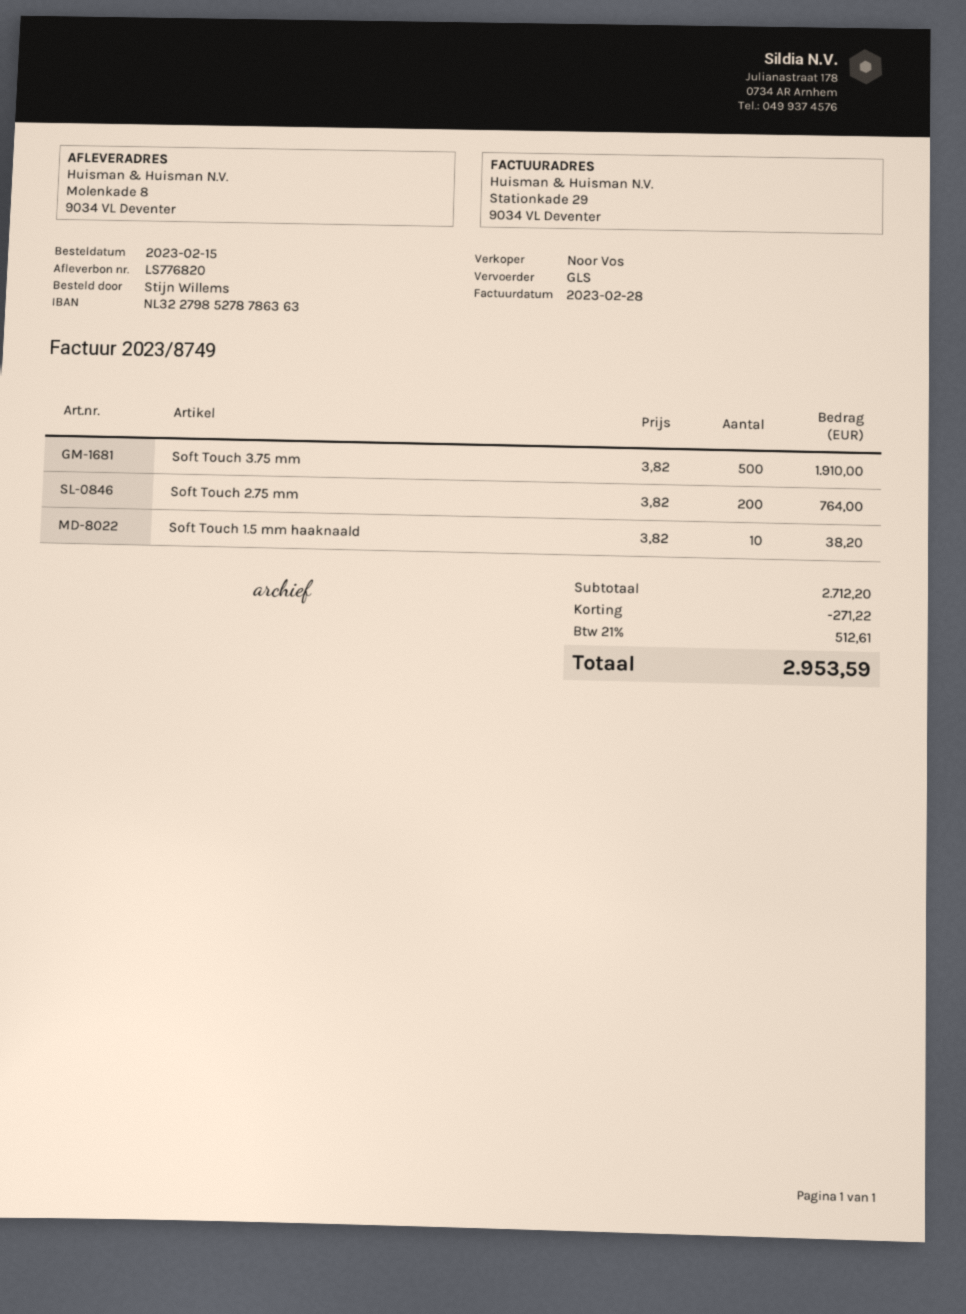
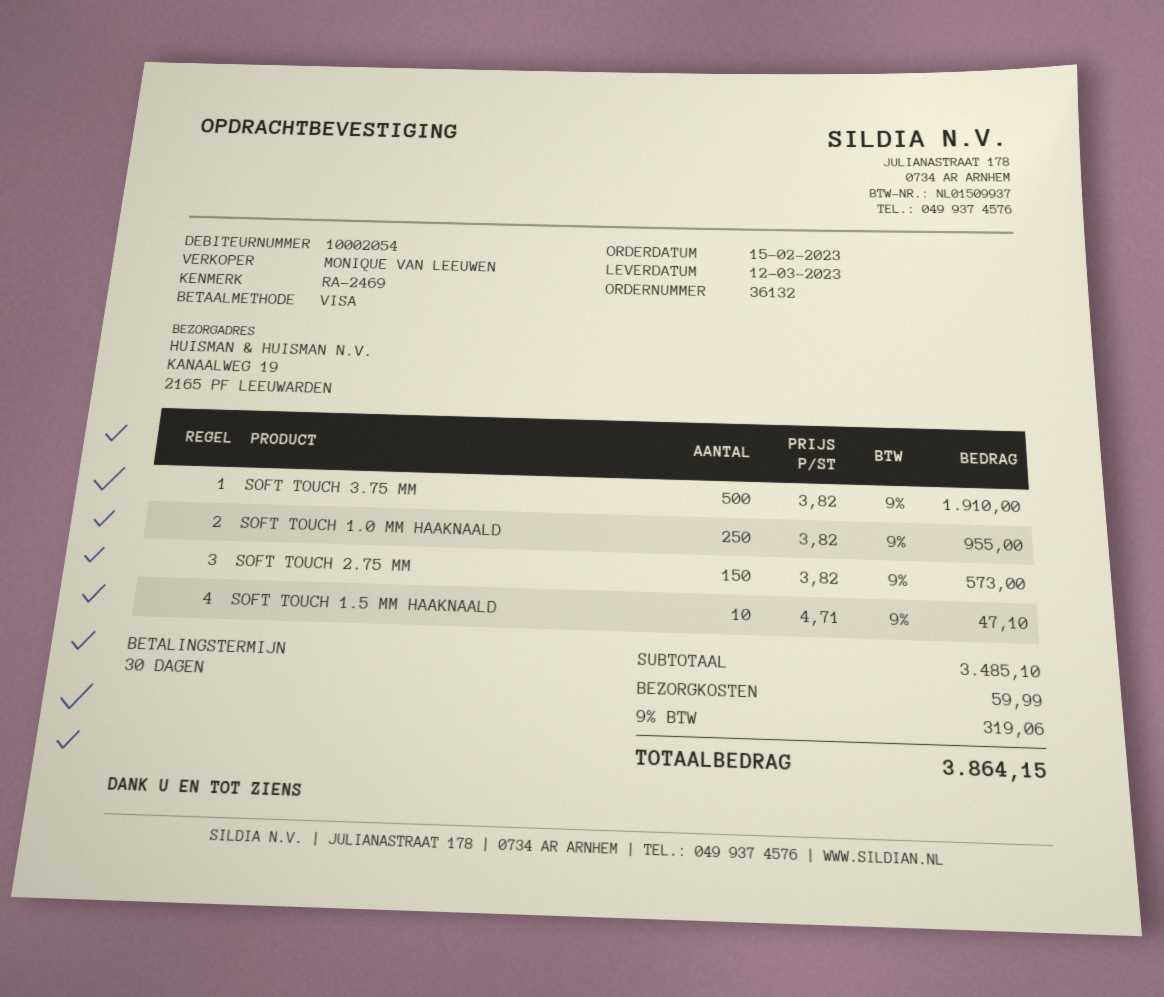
sales rep: Noor Vos -> MONIQUE VAN LEEUWEN
ship to: Molenkade 8, 9034 VL Deventer -> KANAALWEG 19, 2165 PF LEEUWARDEN
Soft Touch 2.75 mm: 200 x 3.82 = 764.00 -> 150 x 3.82 = 573.00
Soft Touch 1.5 mm haaknaald: 10 x 3.82 = 38.20 -> 10 x 4.71 = 47.10
SOFT TOUCH 1.0 MM HAAKNAALD: none -> 250 x 3.82 = 955.00
subtotal: 2712.20 -> 3485.10
discount: 271.22 -> none
shipping: none -> 59.99
tax: 21% = 512.61 -> 9% = 319.06
total: 2953.59 -> 3864.15

